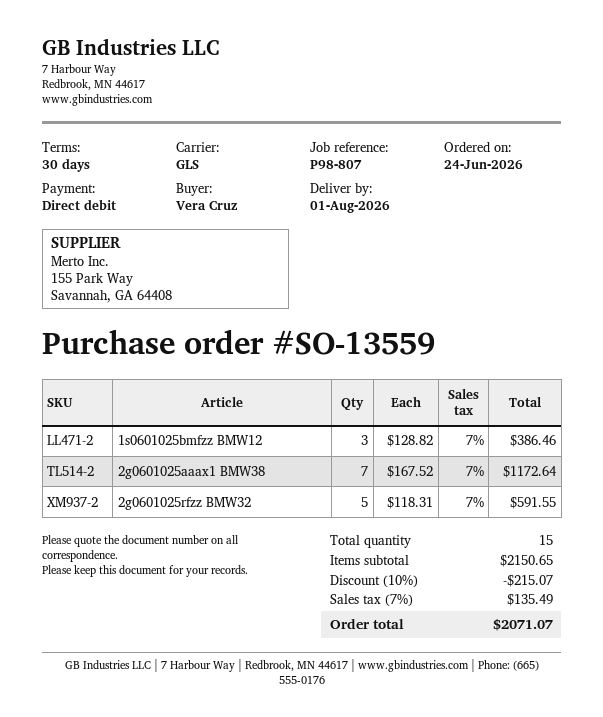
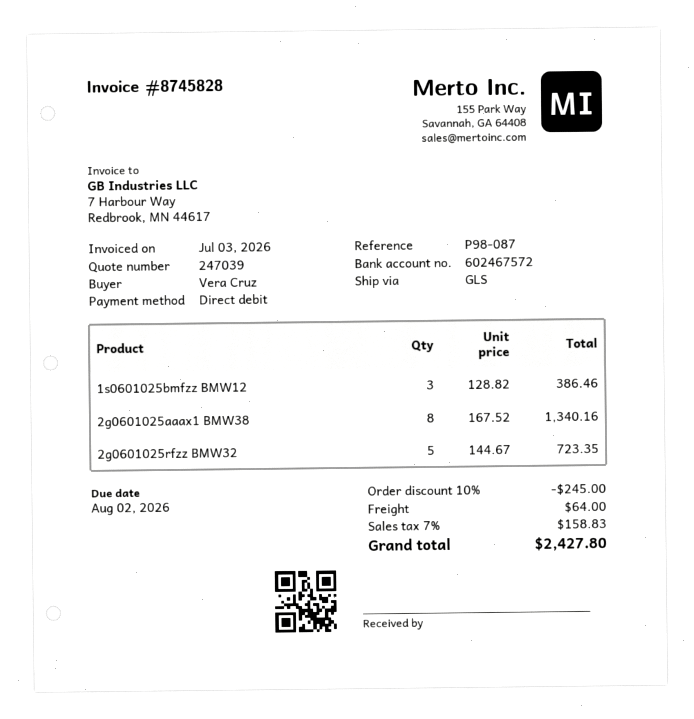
reference: P98-807 -> P98-087
2g0601025aaax1 BMW38: 7 x 167.52 = 1172.64 -> 8 x 167.52 = 1340.16
2g0601025rfzz BMW32: 5 x 118.31 = 591.55 -> 5 x 144.67 = 723.35
discount: 10% = 215.07 -> 10% = 245.00
shipping: none -> 64.00
tax: 7% = 135.49 -> 7% = 158.83
total: 2071.07 -> 2427.80

